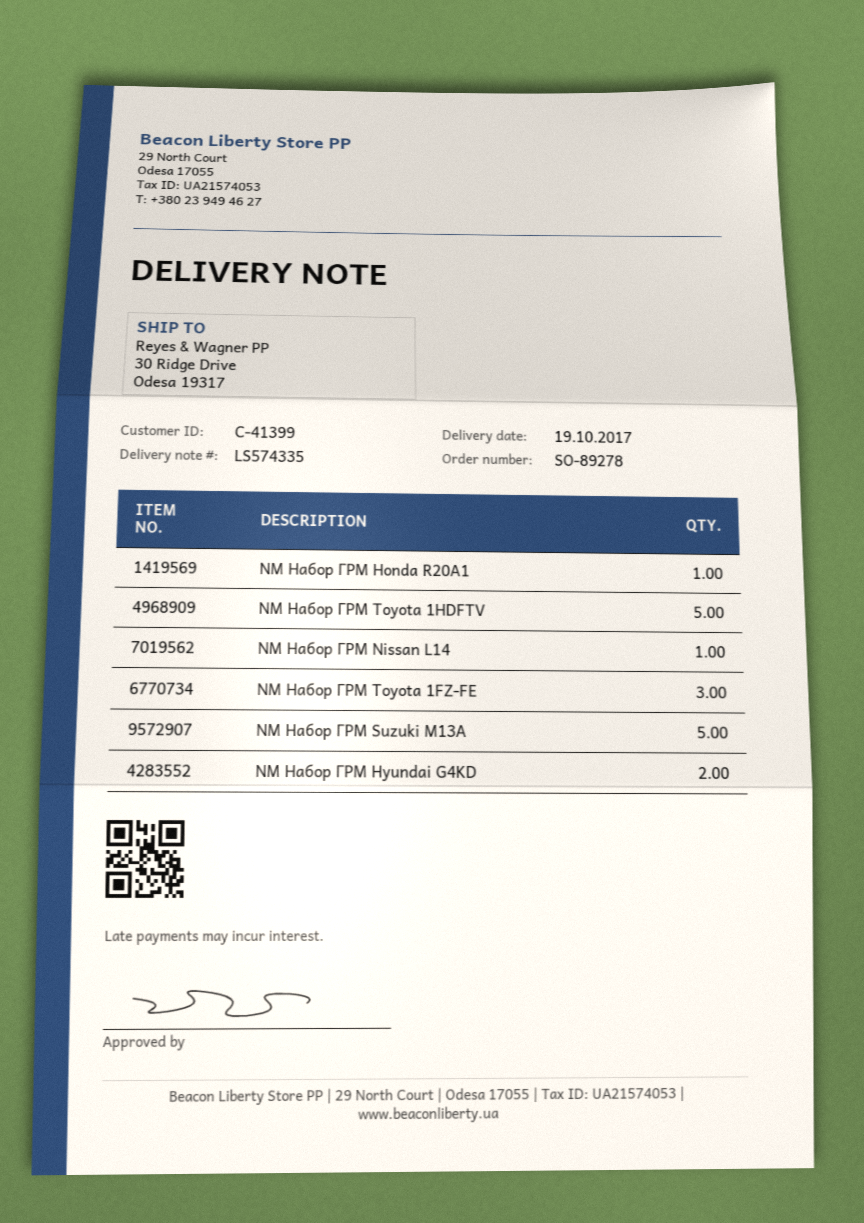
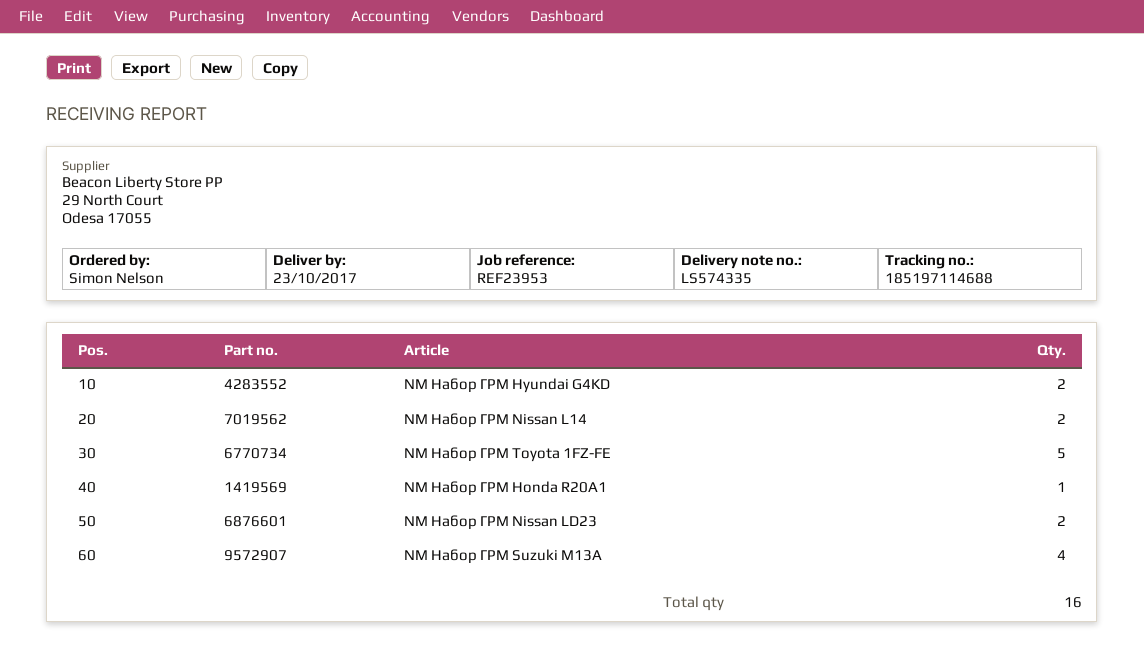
delivery date: 2017-10-19 -> 2017-10-23
NM Набор ГРМ Toyota 1HDFTV: 5 -> none
NM Набор ГРМ Nissan L14: 1 -> 2
NM Набор ГРМ Toyota 1FZ-FE: 3 -> 5
NM Набор ГРМ Suzuki M13A: 5 -> 4
NM Набор ГРМ Nissan LD23: none -> 2

